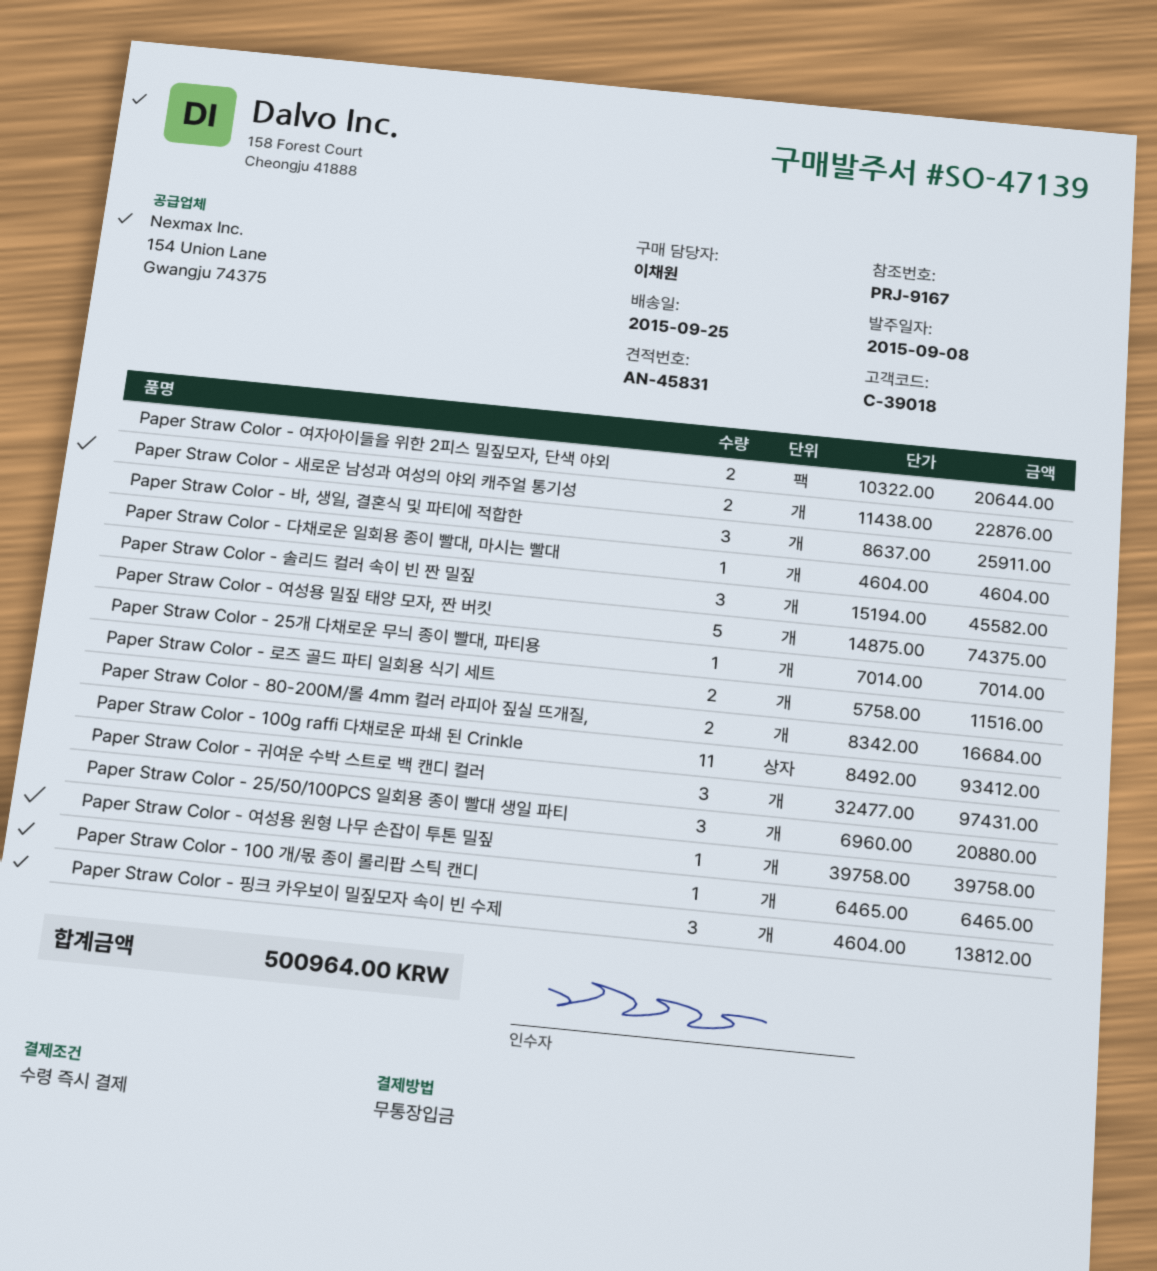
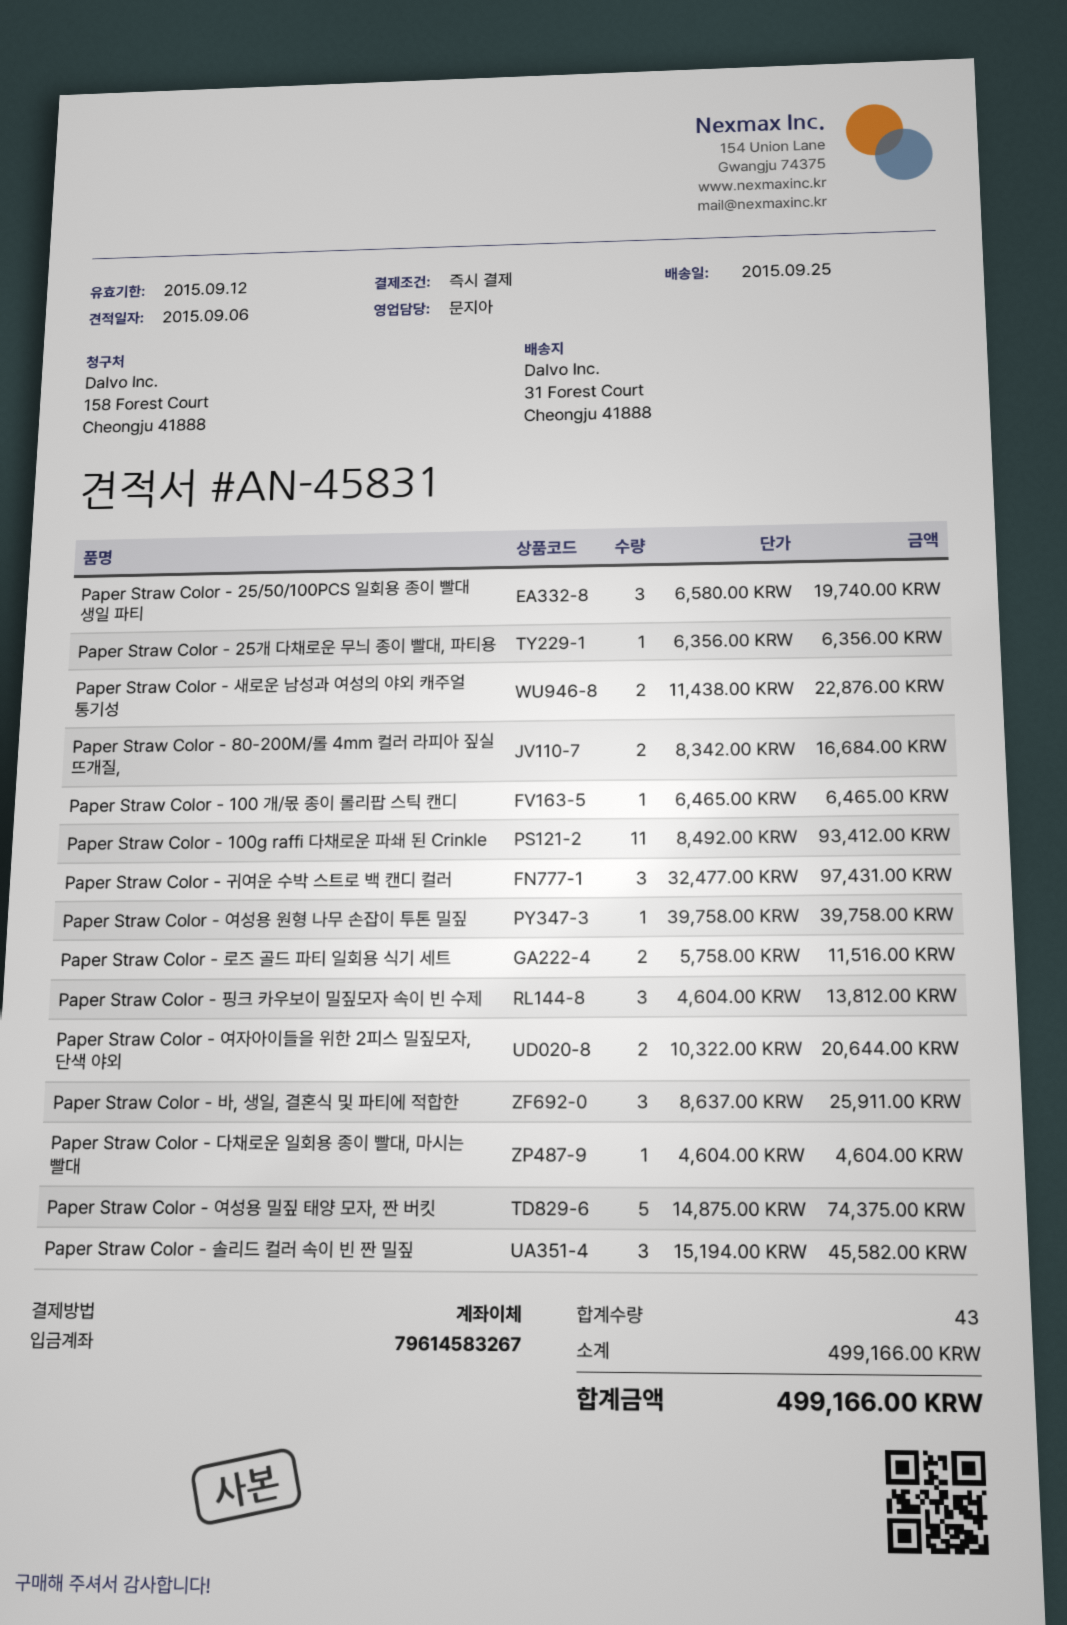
Paper Straw Color - 25개 다채로운 무늬 종이 빨대, 파티용: 1 x 7014.00 = 7014.00 -> 1 x 6356.00 = 6356.00
Paper Straw Color - 25/50/100PCS 일회용 종이 빨대 생일 파티: 3 x 6960.00 = 20880.00 -> 3 x 6580.00 = 19740.00
total: 500964.00 -> 499166.00

